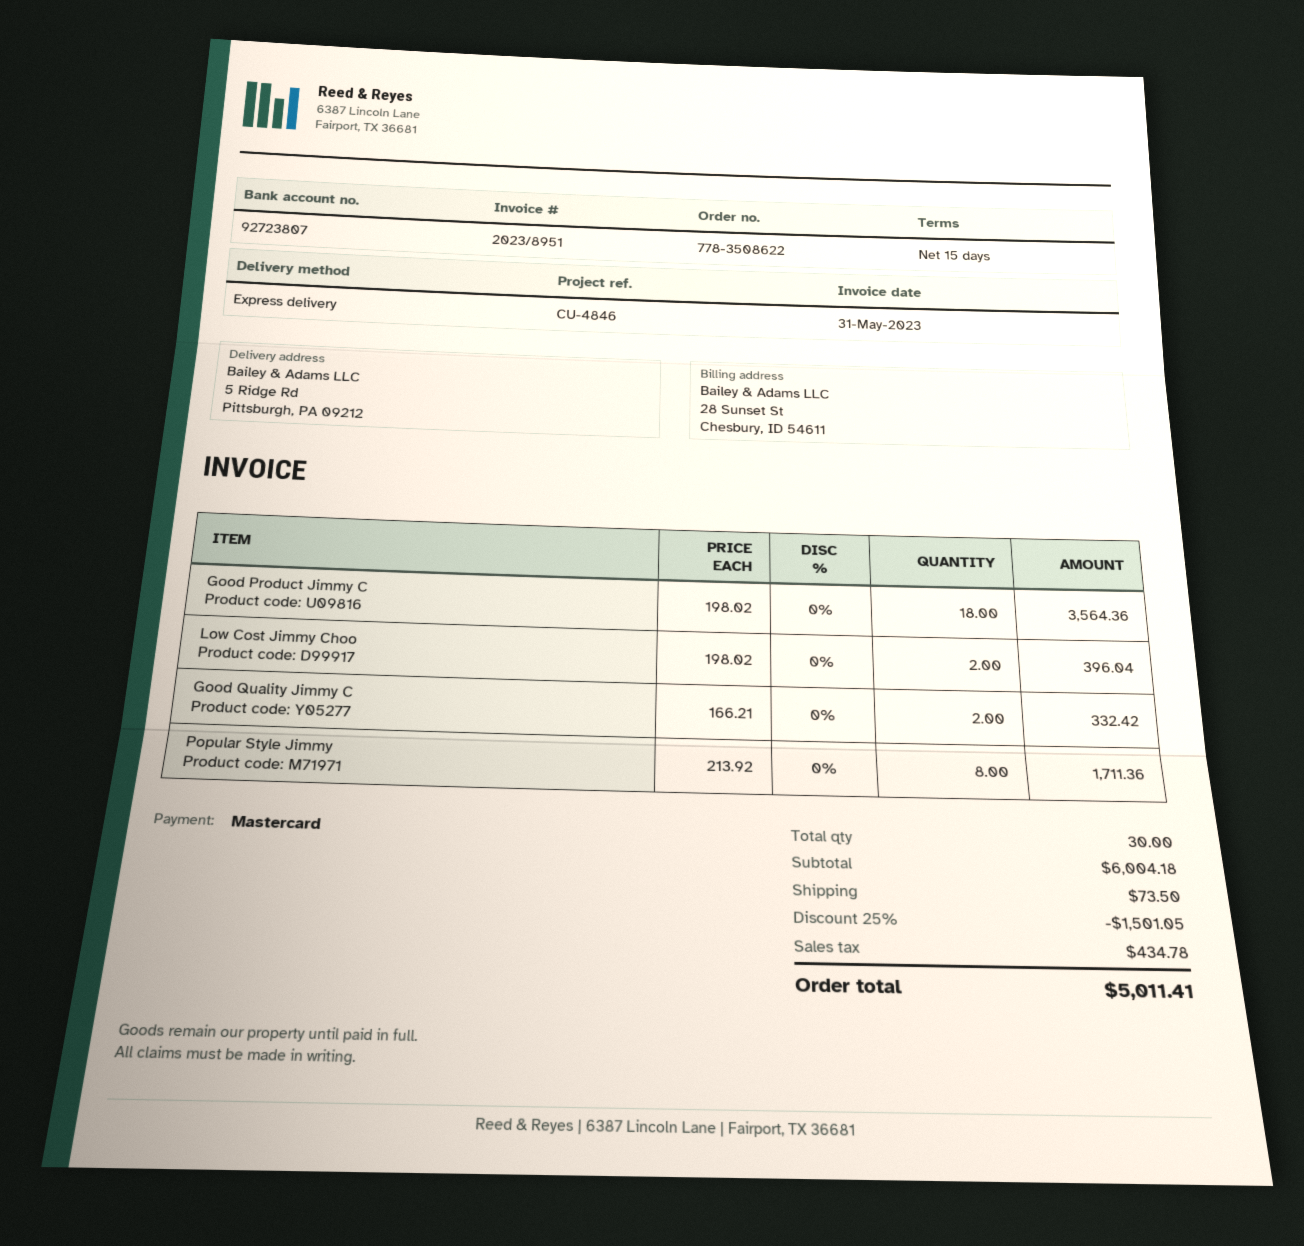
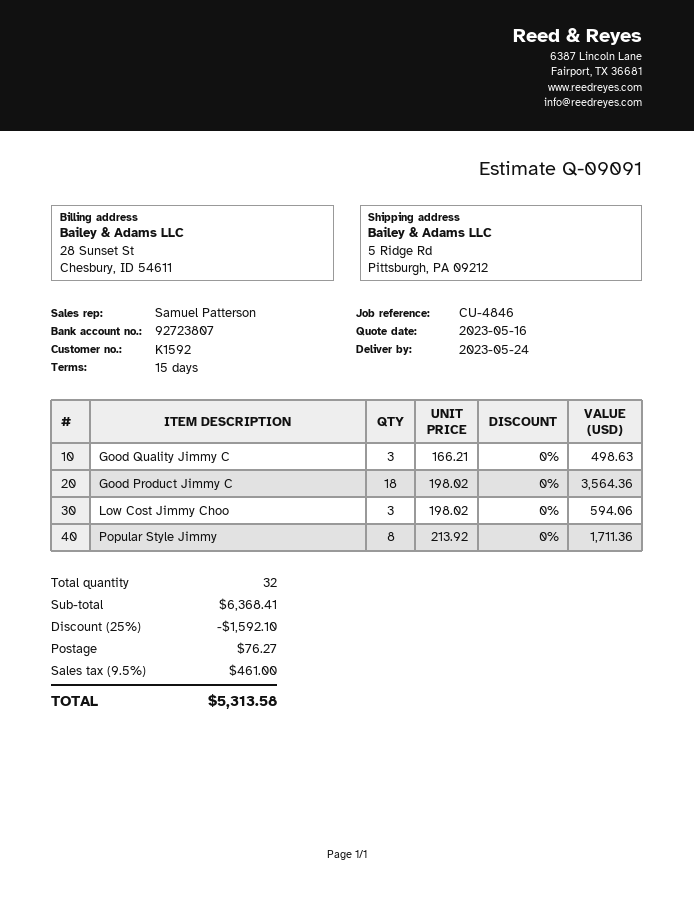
Low Cost Jimmy Choo: 2 x 198.02 = 396.04 -> 3 x 198.02 = 594.06
Good Quality Jimmy C: 2 x 166.21 = 332.42 -> 3 x 166.21 = 498.63
total quantity: 30 -> 32
subtotal: 6004.18 -> 6368.41
discount: 25% = 1501.05 -> 25% = 1592.10
shipping: 73.50 -> 76.27
tax: 434.78 -> 461.00
total: 5011.41 -> 5313.58

